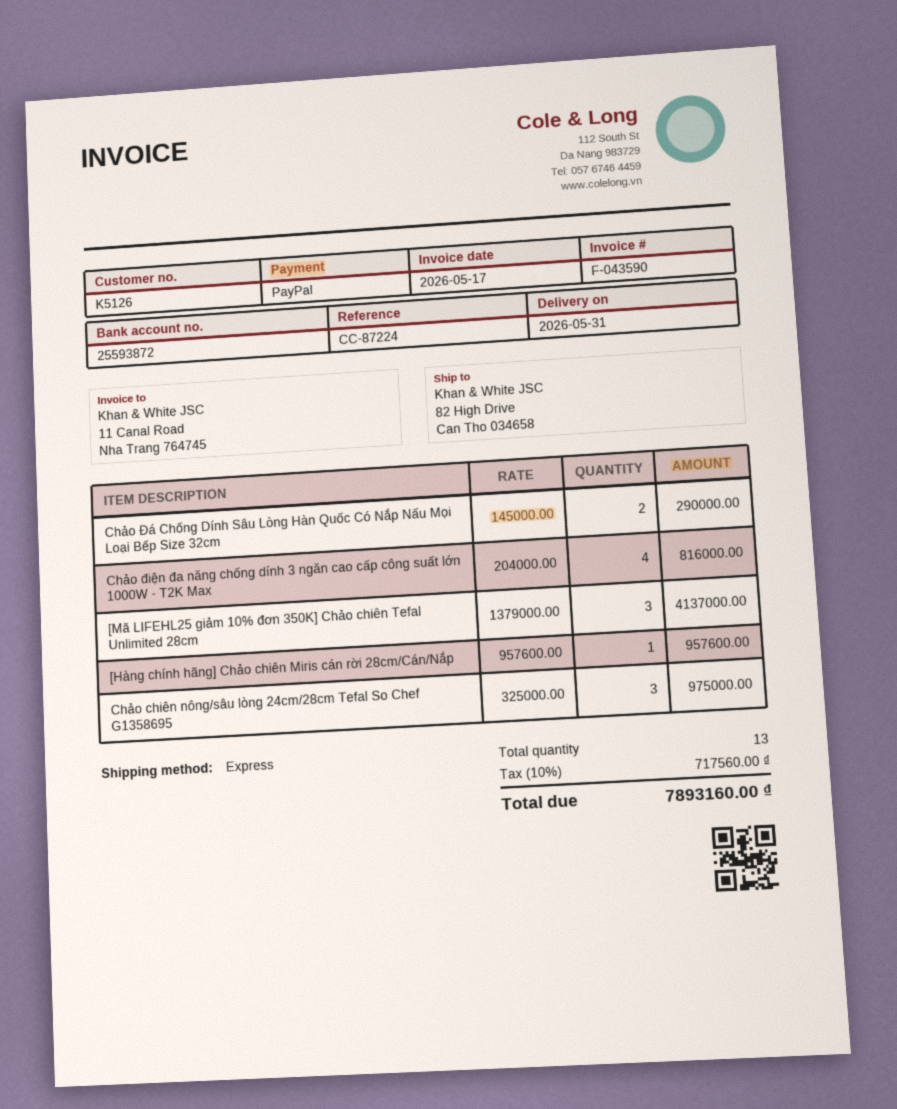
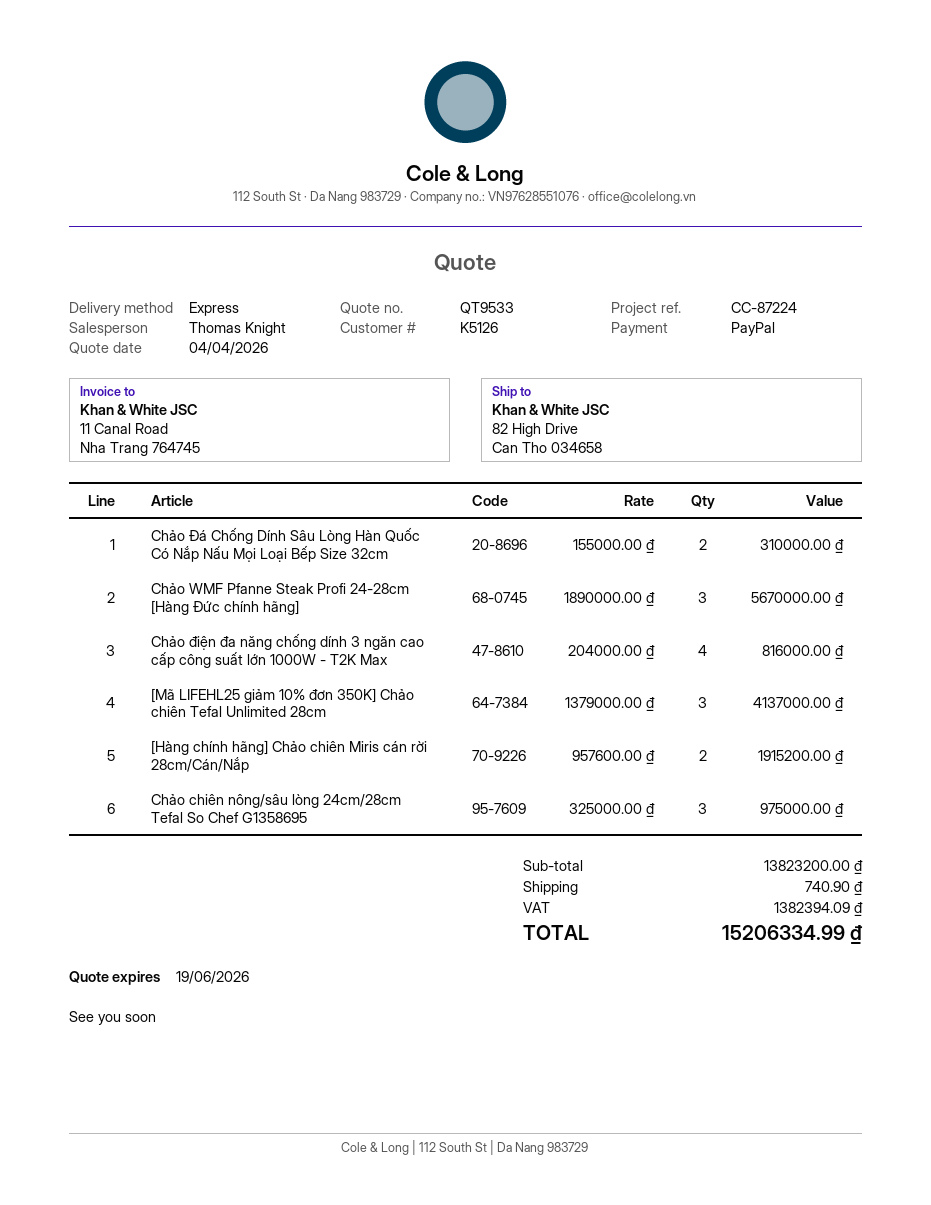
Chảo Đá Chống Dính Sâu Lòng Hàn Quốc Có Nắp Nấu Mọi Loại Bếp Size 32cm: 2 x 145000.00 = 290000.00 -> 2 x 155000.00 = 310000.00
[Hàng chính hãng] Chảo chiên Miris cán rời 28cm/Cán/Nắp: 1 x 957600.00 = 957600.00 -> 2 x 957600.00 = 1915200.00
Chảo WMF Pfanne Steak Profi 24-28cm [Hàng Đức chính hãng]: none -> 3 x 1890000.00 = 5670000.00
shipping: none -> 740.90
tax: 717560.00 -> 1382394.09
total: 7893160.00 -> 15206334.99

